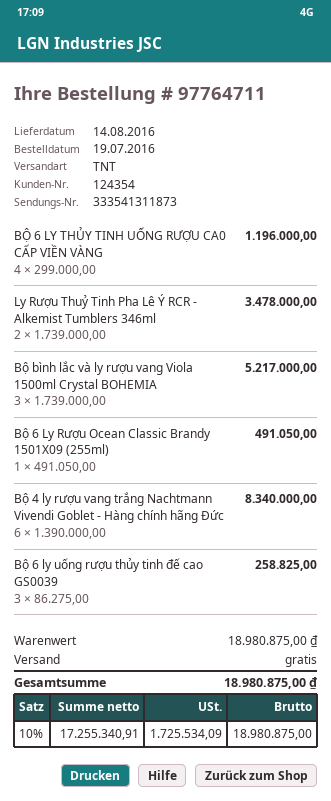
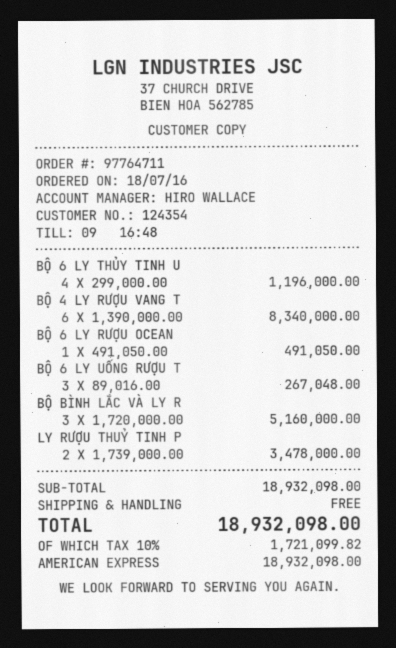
order date: 2016-07-19 -> 2016-07-18
Bộ bình lắc và ly rượu vang Viola 1500ml Crystal BOHEMIA: 3 x 1739000.00 = 5217000.00 -> 3 x 1720000.00 = 5160000.00
Bộ 6 ly uống rượu thủy tinh đế cao GS0039: 3 x 86275.00 = 258825.00 -> 3 x 89016.00 = 267048.00
subtotal: 18980875.00 -> 18932098.00
tax: 10% = 1725534.09 -> 10% = 1721099.82
total: 18980875.00 -> 18932098.00

